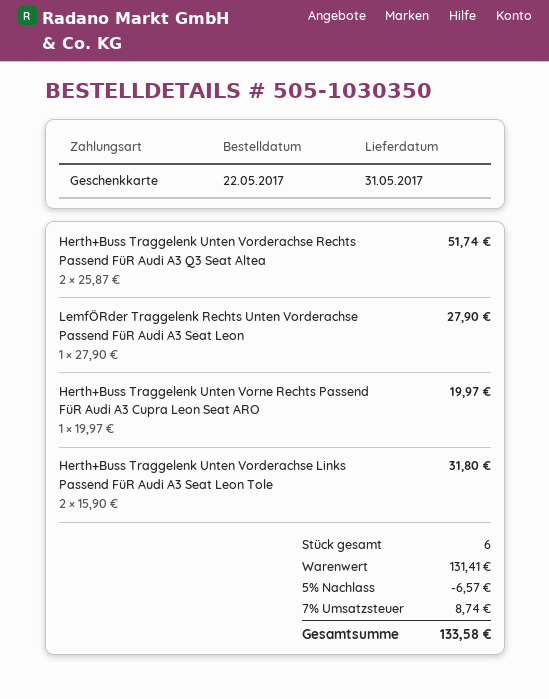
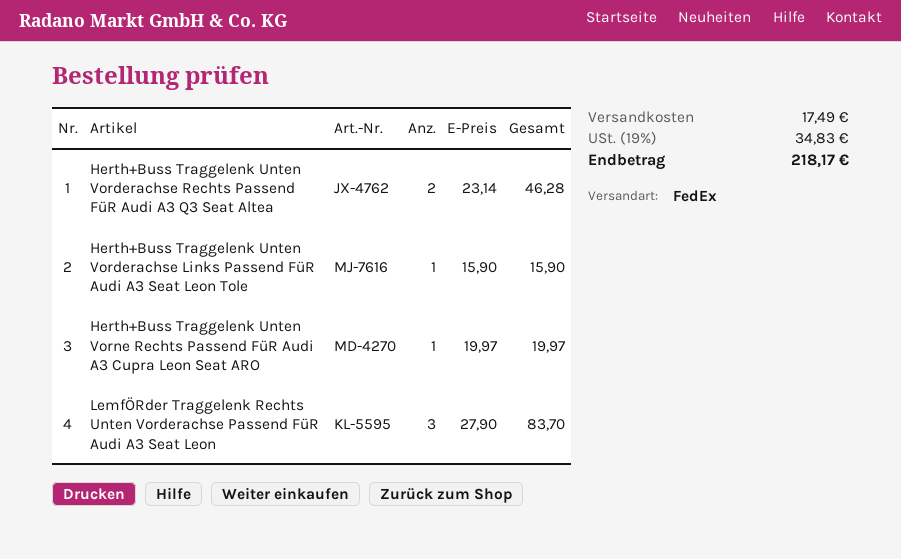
Herth+Buss Traggelenk Unten Vorderachse Rechts Passend FüR Audi A3 Q3 Seat Altea: 2 x 25.87 = 51.74 -> 2 x 23.14 = 46.28
LemfÖRder Traggelenk Rechts Unten Vorderachse Passend FüR Audi A3 Seat Leon: 1 x 27.90 = 27.90 -> 3 x 27.90 = 83.70
Herth+Buss Traggelenk Unten Vorderachse Links Passend FüR Audi A3 Seat Leon Tole: 2 x 15.90 = 31.80 -> 1 x 15.90 = 15.90
discount: 5% = 6.57 -> none
shipping: none -> 17.49
tax: 7% = 8.74 -> 19% = 34.83
total: 133.58 -> 218.17

